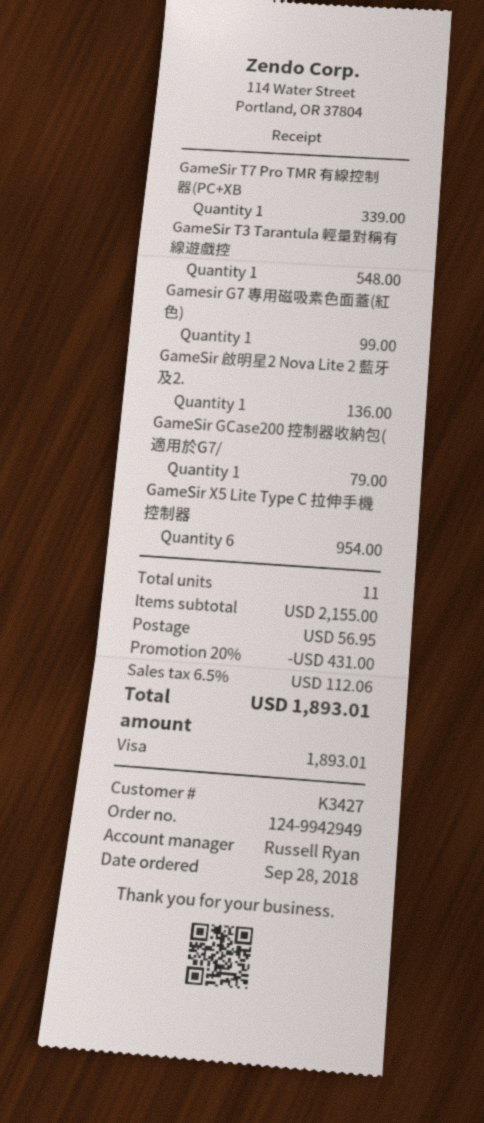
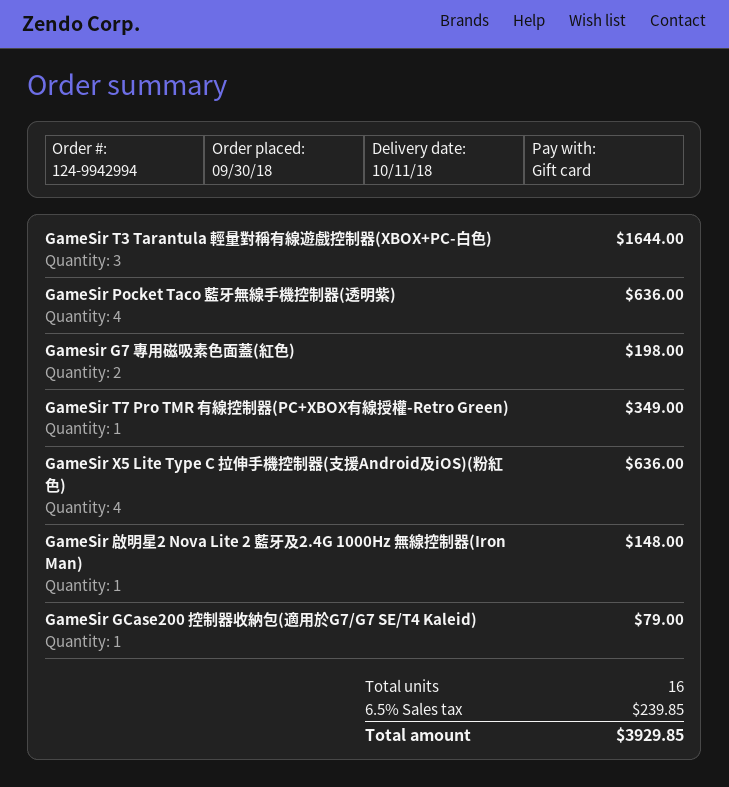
order number: 124-9942949 -> 124-9942994
order date: 2018-09-28 -> 2018-09-30
payment method: Visa -> gift card
GameSir T7 Pro TMR 有線控制器(PC+XB: 1 for 339.00 -> 1 for 349.00
GameSir T3 Tarantula 輕量對稱有線遊戲控: 1 for 548.00 -> 3 for 1644.00
Gamesir G7 專用磁吸素色面蓋(紅色): 1 for 99.00 -> 2 for 198.00
GameSir 啟明星2 Nova Lite 2 藍牙及2.: 1 for 136.00 -> 1 for 148.00
GameSir X5 Lite Type C 拉伸手機控制器: 6 for 954.00 -> 4 for 636.00
GameSir Pocket Taco 藍牙無線手機控制器(透明紫): none -> 4 for 636.00
total quantity: 11 -> 16
discount: 20% = 431.00 -> none
shipping: 56.95 -> none
tax: 6.5% = 112.06 -> 6.5% = 239.85
total: 1893.01 -> 3929.85

